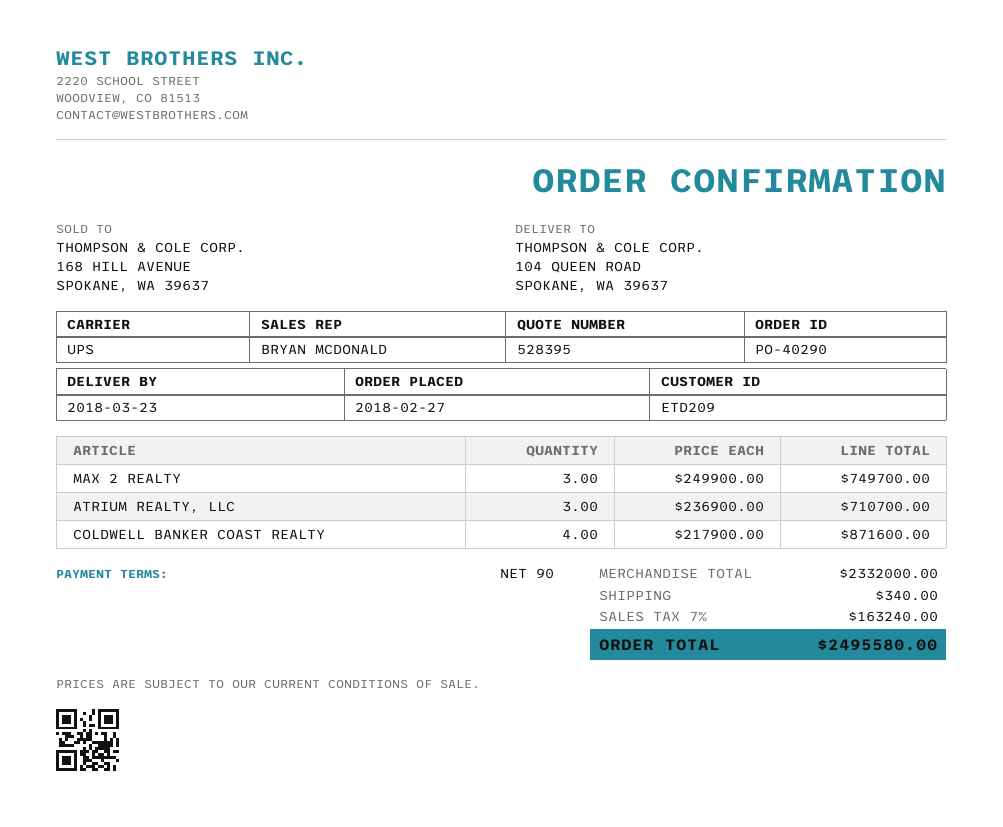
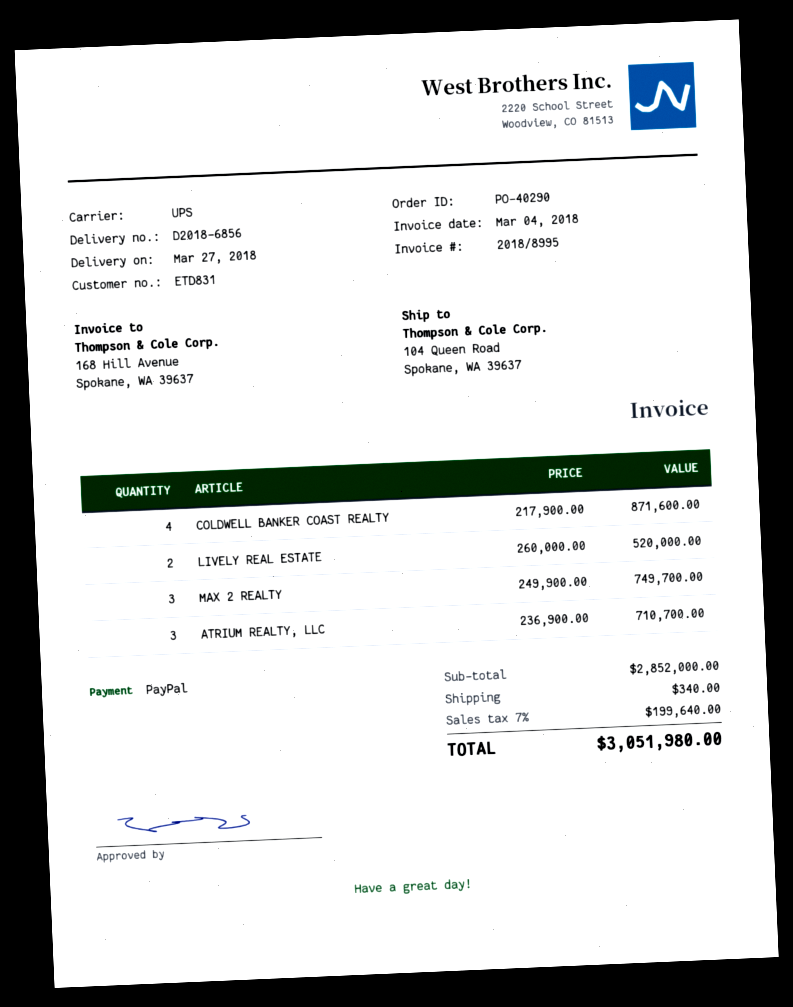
delivery date: 2018-03-23 -> 2018-03-27
customer number: ETD209 -> ETD831
LIVELY REAL ESTATE: none -> 2 x 260000.00 = 520000.00
subtotal: 2332000.00 -> 2852000.00
tax: 7% = 163240.00 -> 7% = 199640.00
total: 2495580.00 -> 3051980.00

